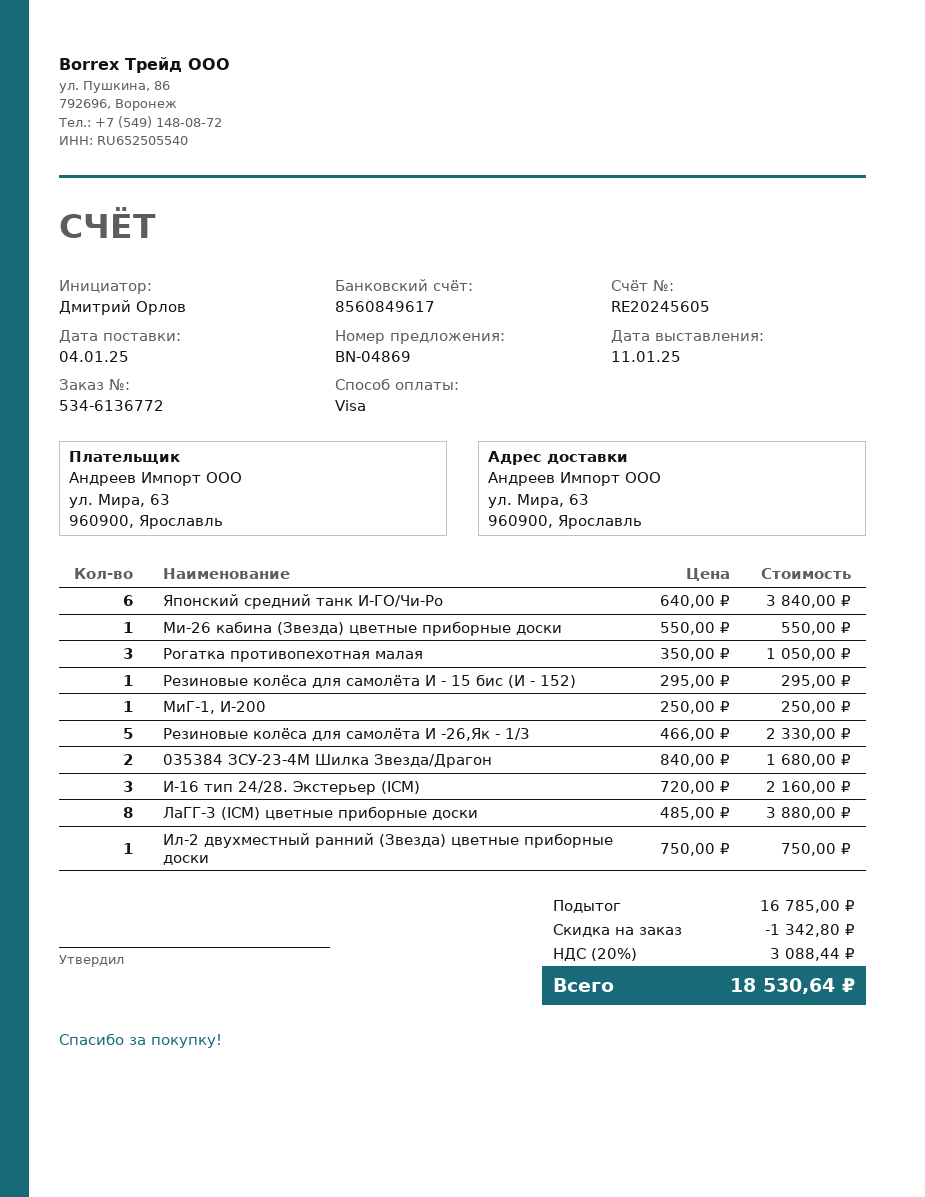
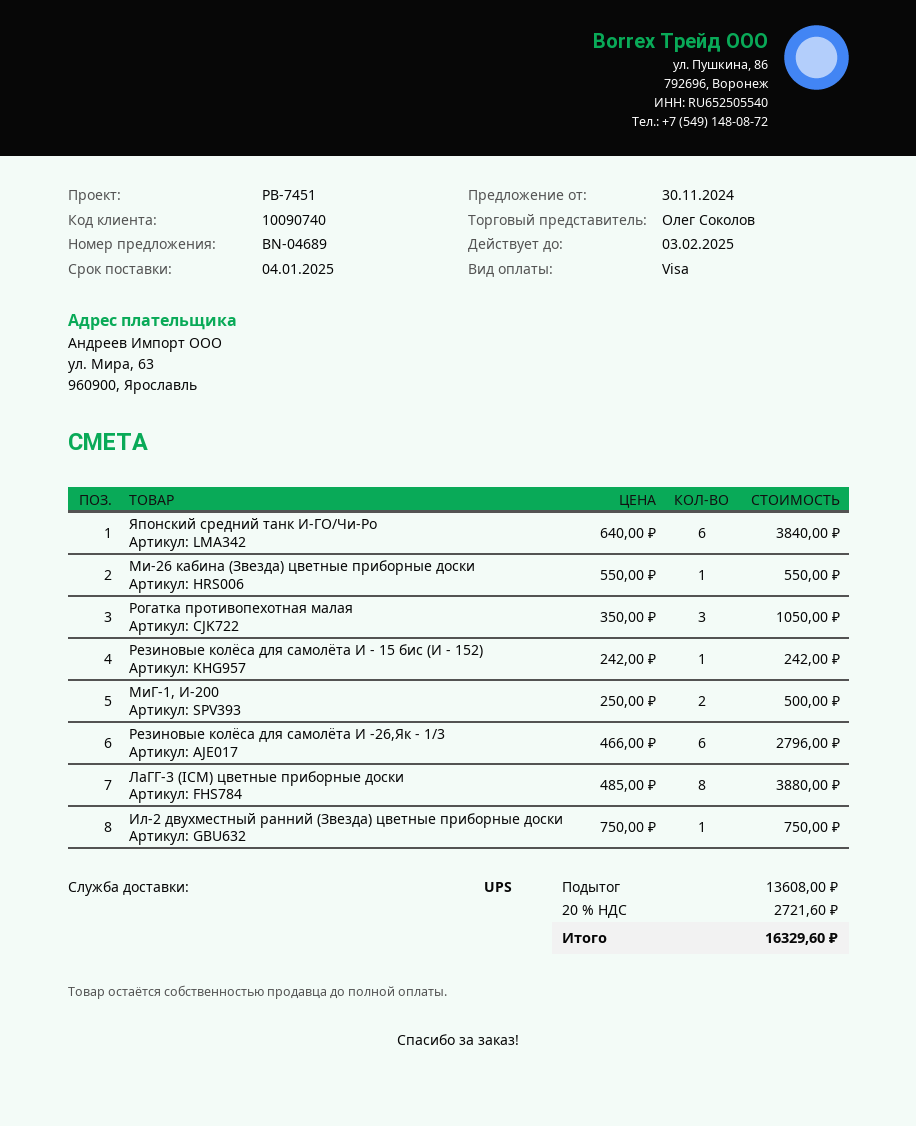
quote number: BN-04869 -> BN-04689
Резиновые колёса для самолёта И - 15 бис (И - 152): 1 x 295.00 = 295.00 -> 1 x 242.00 = 242.00
МиГ-1, И-200: 1 x 250.00 = 250.00 -> 2 x 250.00 = 500.00
Резиновые колёса для самолёта И -26,Як - 1/3: 5 x 466.00 = 2330.00 -> 6 x 466.00 = 2796.00
035384 ЗСУ-23-4М Шилка Звезда/Драгон: 2 x 840.00 = 1680.00 -> none
И-16 тип 24/28. Экстерьер (ICM): 3 x 720.00 = 2160.00 -> none
subtotal: 16785.00 -> 13608.00
discount: 1342.80 -> none
tax: 20% = 3088.44 -> 20% = 2721.60
total: 18530.64 -> 16329.60

